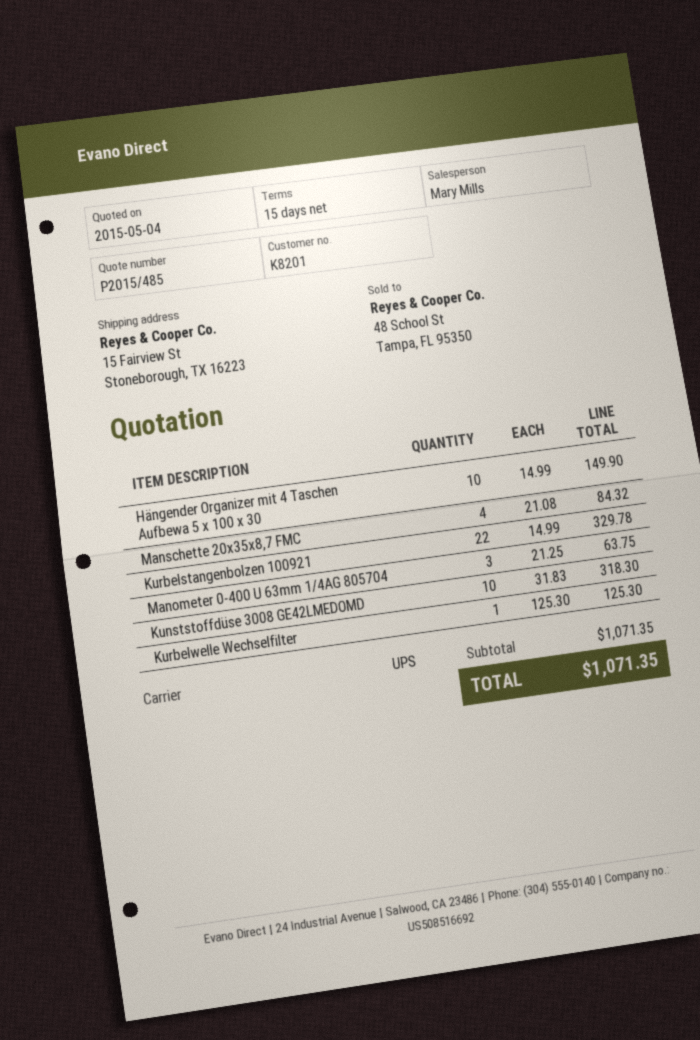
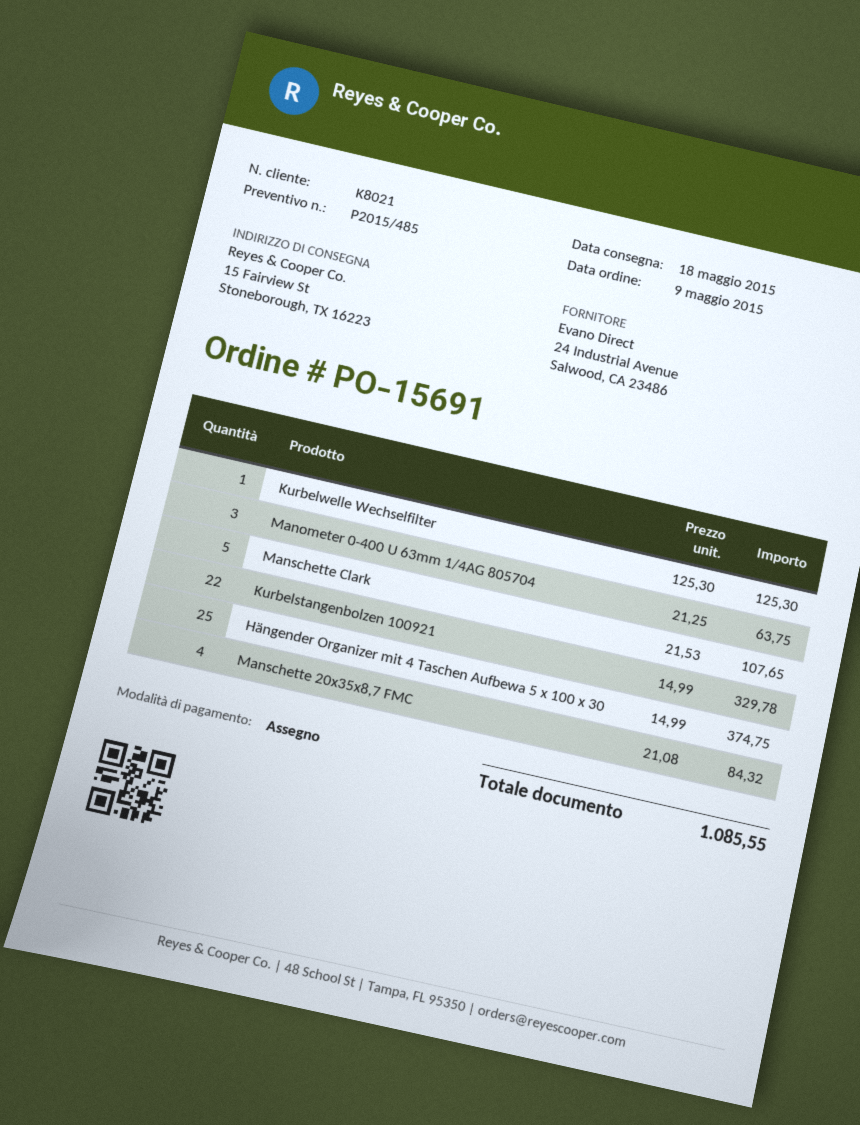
customer number: K8201 -> K8021
Hängender Organizer mit 4 Taschen Aufbewa 5 x 100 x 30: 10 x 14.99 = 149.90 -> 25 x 14.99 = 374.75
Kunststoffdüse 3008 GE42LMEDOMD: 10 x 31.83 = 318.30 -> none
Manschette Clark: none -> 5 x 21.53 = 107.65
total: 1071.35 -> 1085.55

